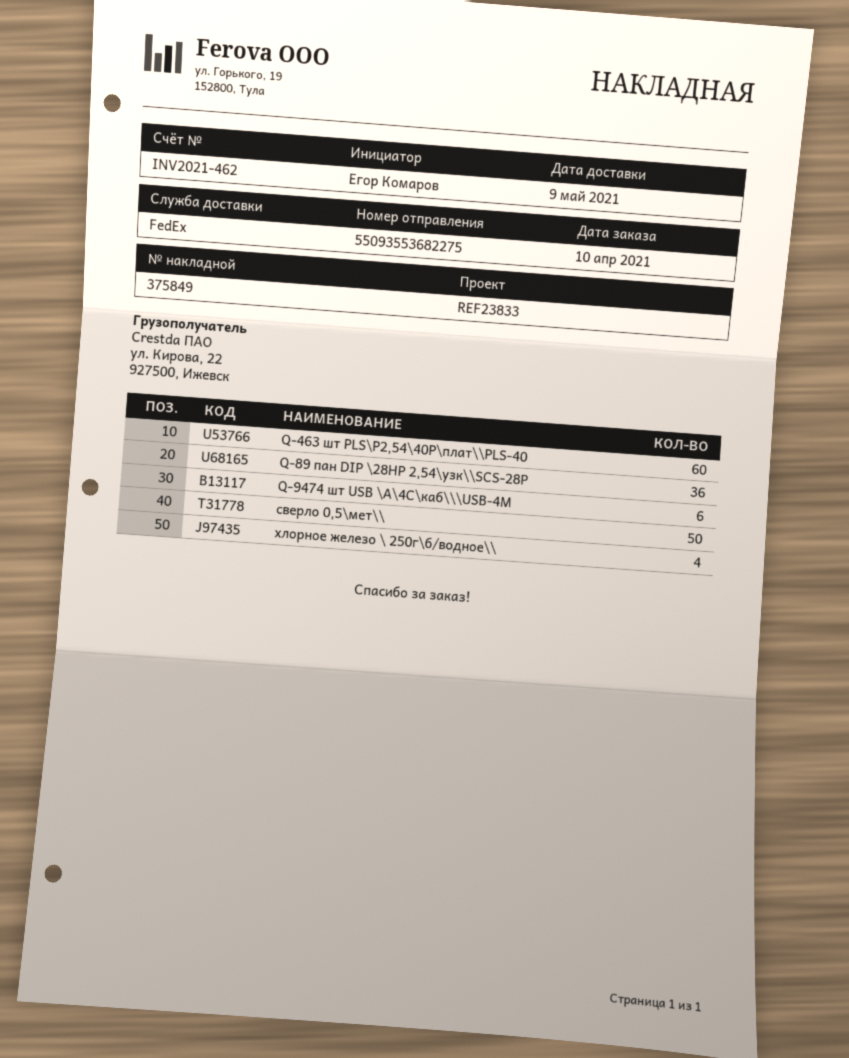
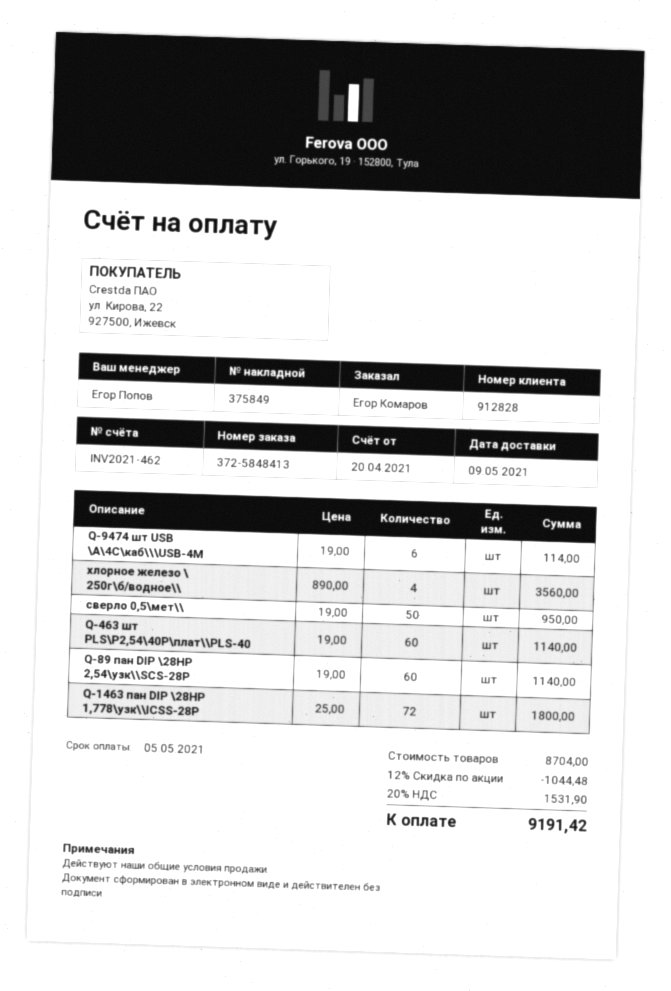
Q-89 пан DIP \28HP 2,54\узк\\SCS-28P: 36 -> 60
Q-1463 пан DIP \28HP 1,778\узк\\ICSS-28P: none -> 72

